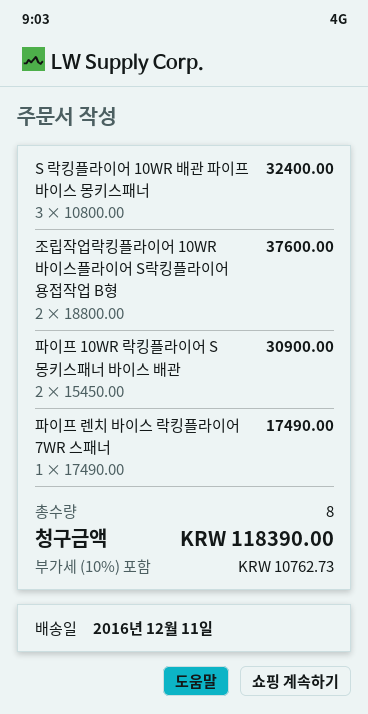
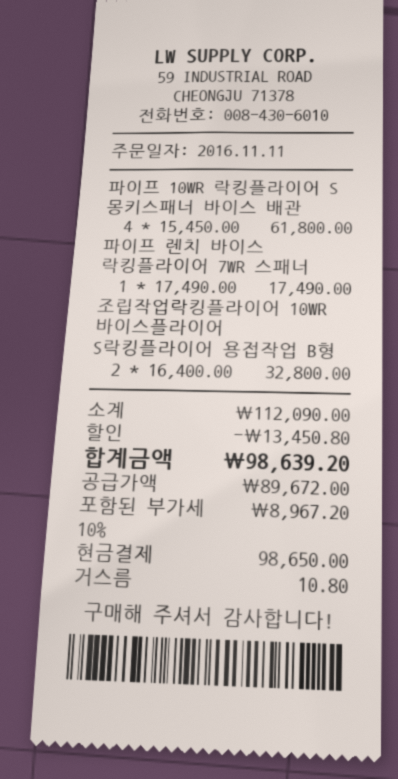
S 락킹플라이어 10WR 배관 파이프 바이스 몽키스패너: 3 x 10800.00 = 32400.00 -> none
조립작업락킹플라이어 10WR 바이스플라이어 S락킹플라이어 용접작업 B형: 2 x 18800.00 = 37600.00 -> 2 x 16400.00 = 32800.00
파이프 10WR 락킹플라이어 S 몽키스패너 바이스 배관: 2 x 15450.00 = 30900.00 -> 4 x 15450.00 = 61800.00
discount: none -> 13450.80
tax: 10% = 10762.73 -> 10% = 8967.20
total: 118390.00 -> 98639.20

